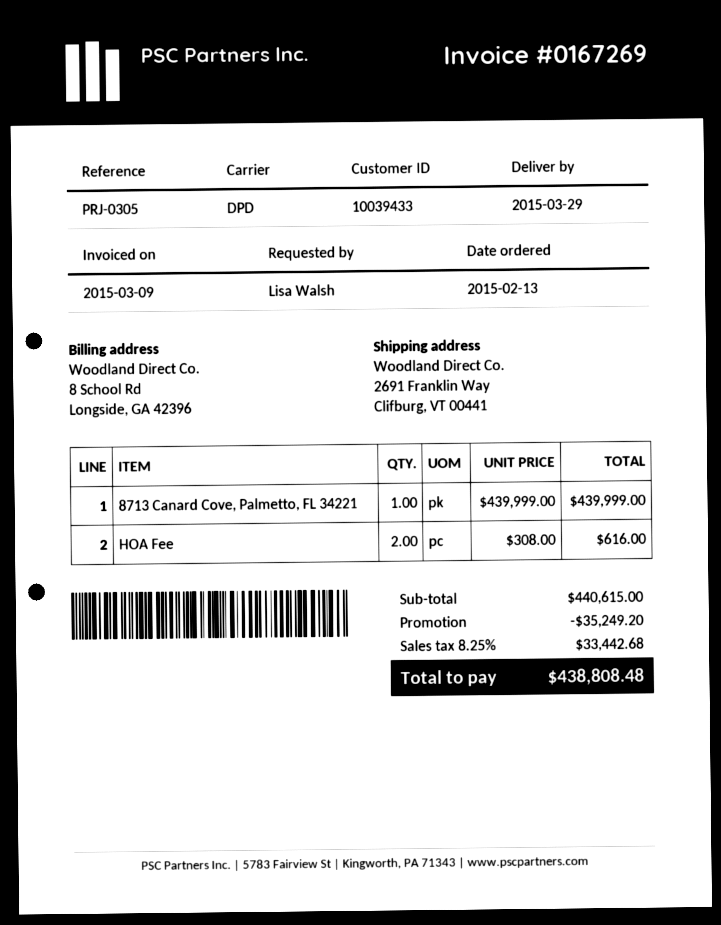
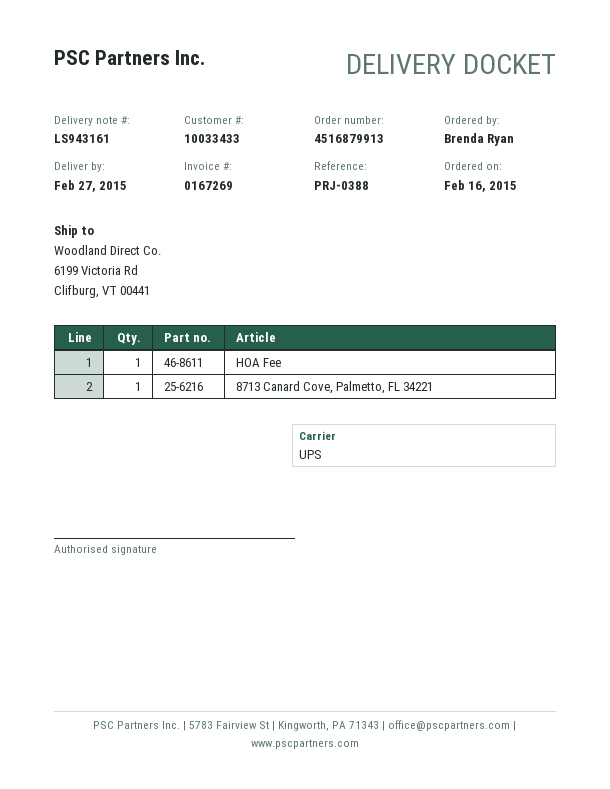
order date: 2015-02-13 -> 2015-02-16
delivery date: 2015-03-29 -> 2015-02-27
customer number: 10039433 -> 10033433
reference: PRJ-0305 -> PRJ-0388
ordered by: Lisa Walsh -> Brenda Ryan
shipping method: DPD -> UPS
ship to: 2691 Franklin Way, Clifburg, VT 00441 -> 6199 Victoria Rd, Clifburg, VT 00441
HOA Fee: 2 -> 1

